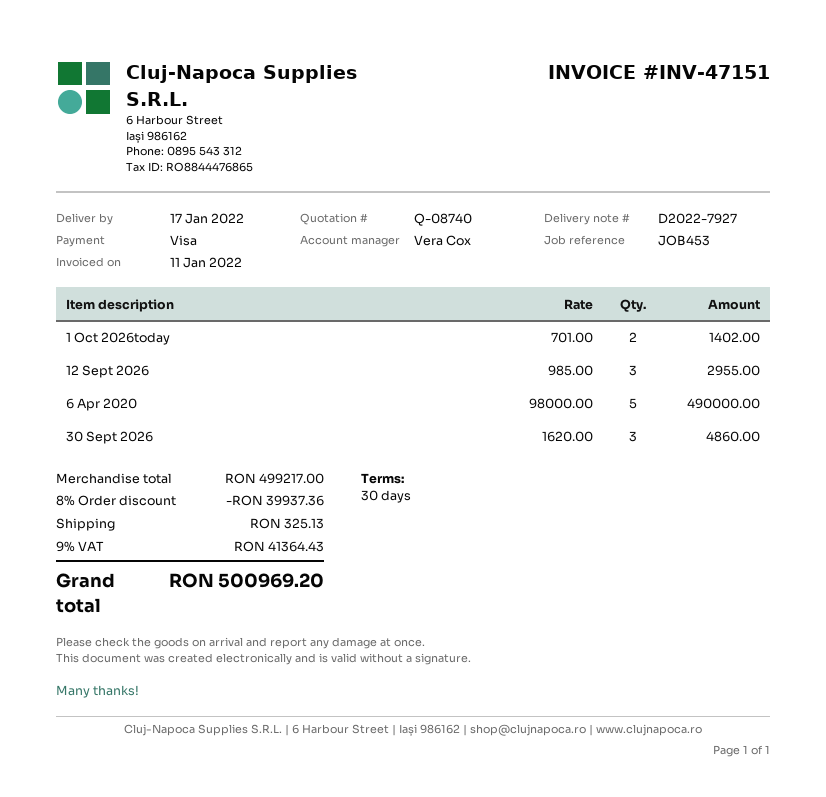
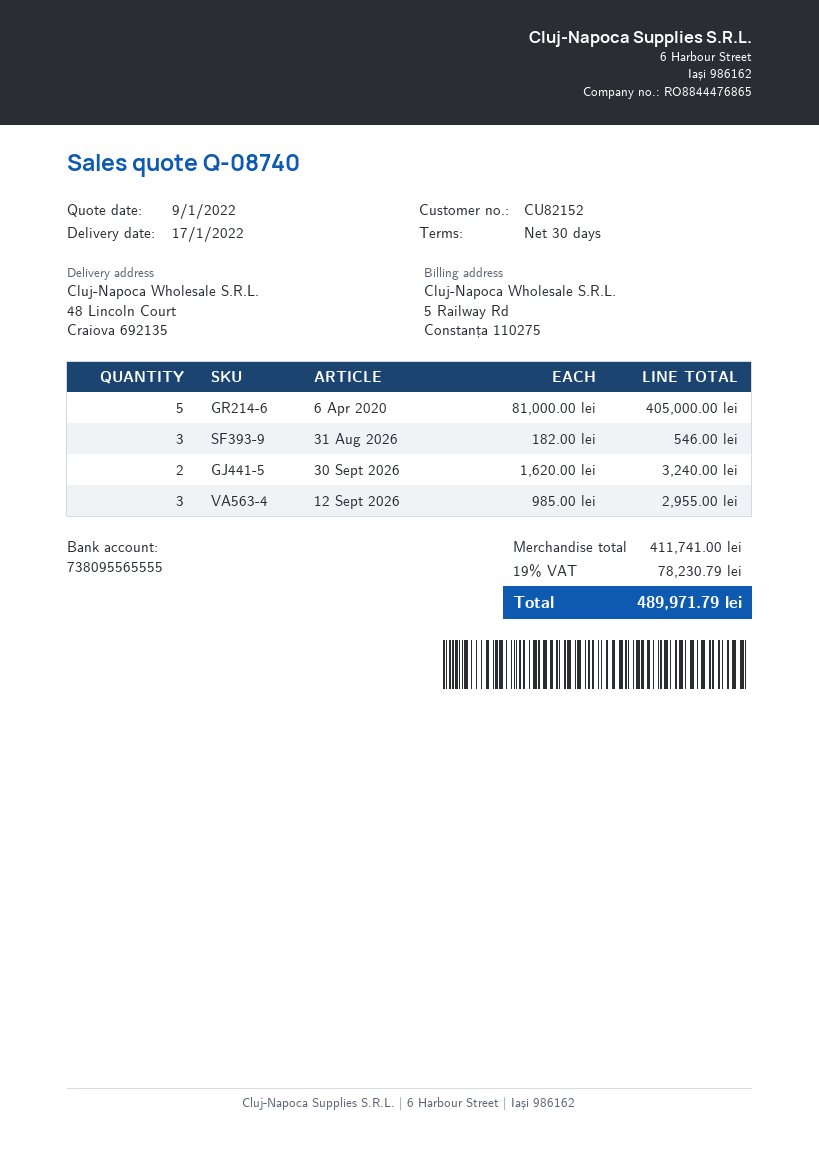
1 Oct 2026today: 2 x 701.00 = 1402.00 -> none
6 Apr 2020: 5 x 98000.00 = 490000.00 -> 5 x 81000.00 = 405000.00
30 Sept 2026: 3 x 1620.00 = 4860.00 -> 2 x 1620.00 = 3240.00
31 Aug 2026: none -> 3 x 182.00 = 546.00
subtotal: 499217.00 -> 411741.00
discount: 8% = 39937.36 -> none
shipping: 325.13 -> none
tax: 9% = 41364.43 -> 19% = 78230.79
total: 500969.20 -> 489971.79

